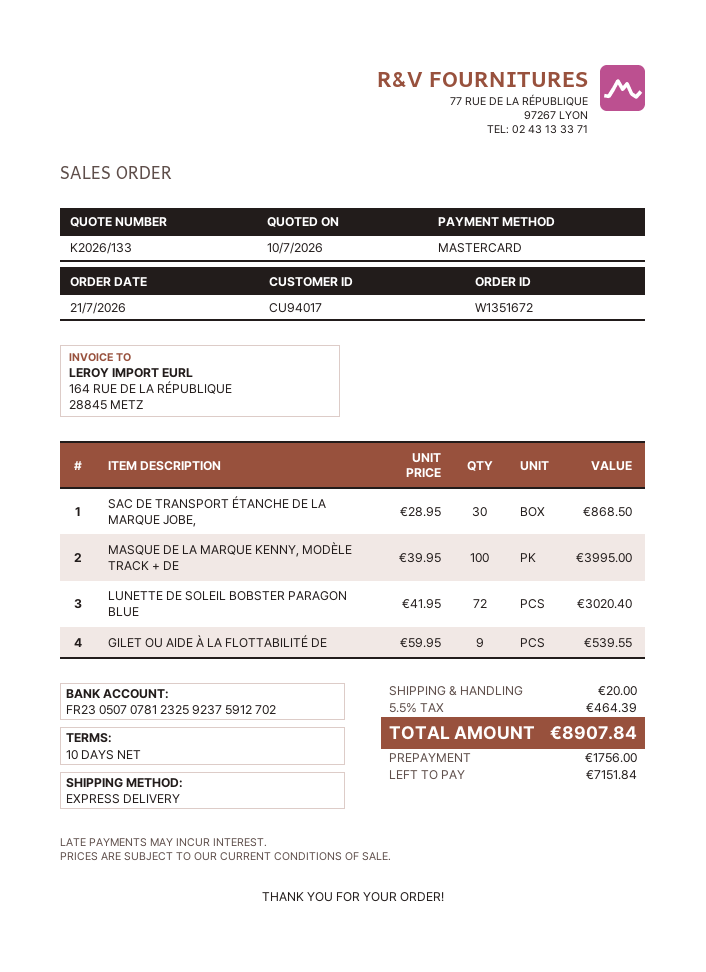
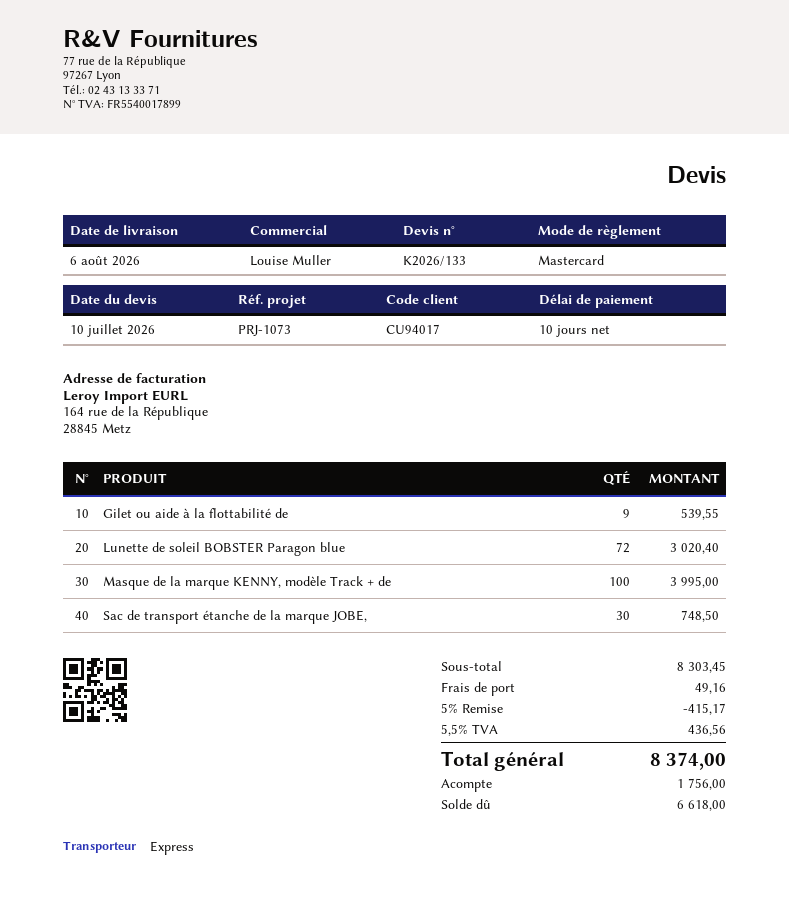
SAC DE TRANSPORT ÉTANCHE DE LA MARQUE JOBE,: 30 for 868.50 -> 30 for 748.50
discount: none -> 5% = 415.17
shipping: 20.00 -> 49.16
tax: 5.5% = 464.39 -> 5.5% = 436.56
total: 8907.84 -> 8374.00
balance: 7151.84 -> 6618.00

